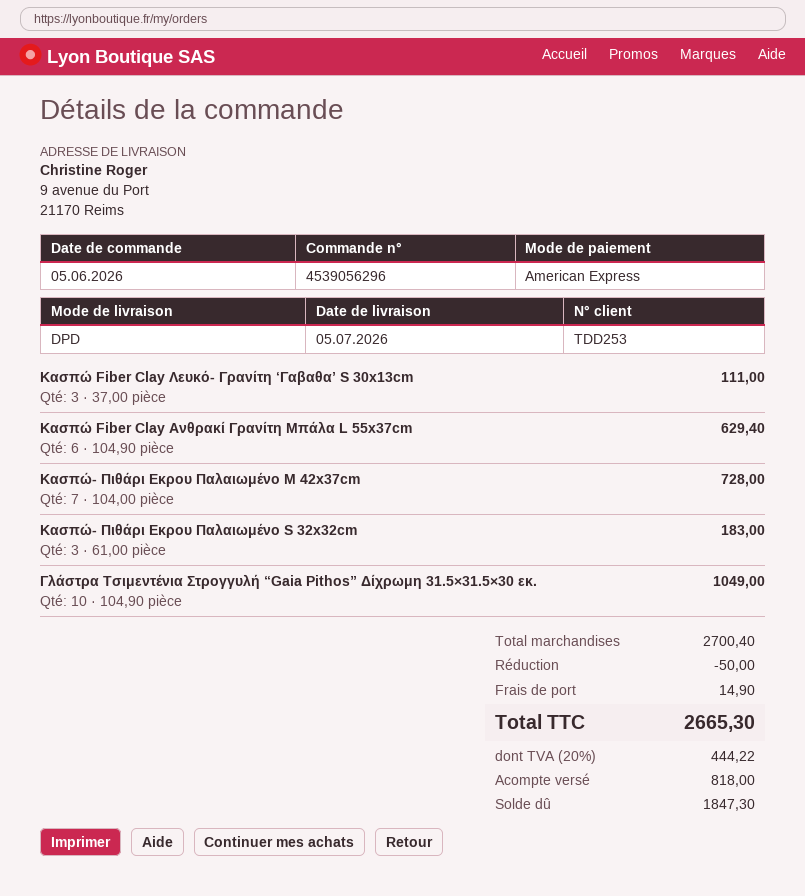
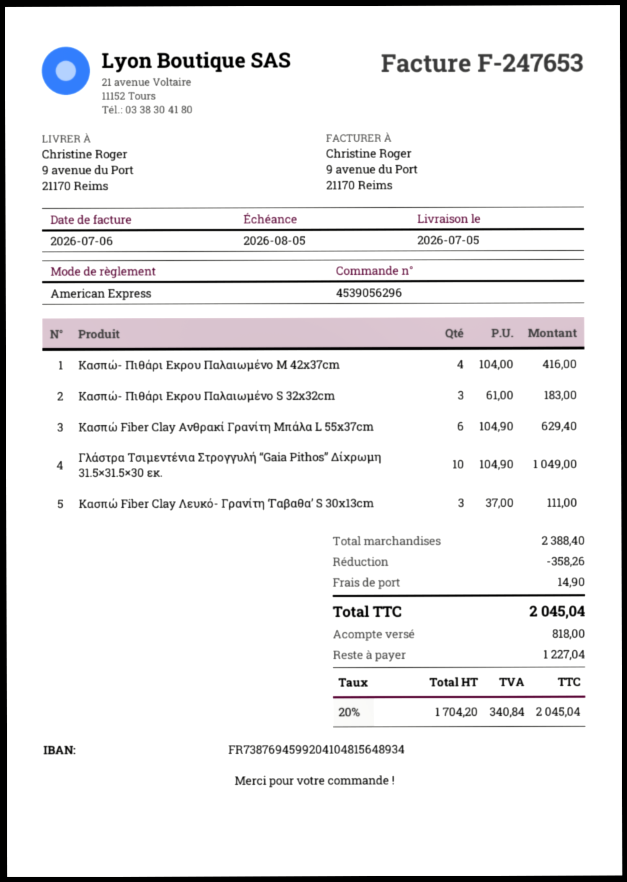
Κασπώ- Πιθάρι Εκρου Παλαιωμένο M 42x37cm: 7 x 104.00 = 728.00 -> 4 x 104.00 = 416.00
subtotal: 2700.40 -> 2388.40
discount: 50.00 -> 358.26
tax: 20% = 444.22 -> 20% = 340.84
total: 2665.30 -> 2045.04
balance: 1847.30 -> 1227.04

